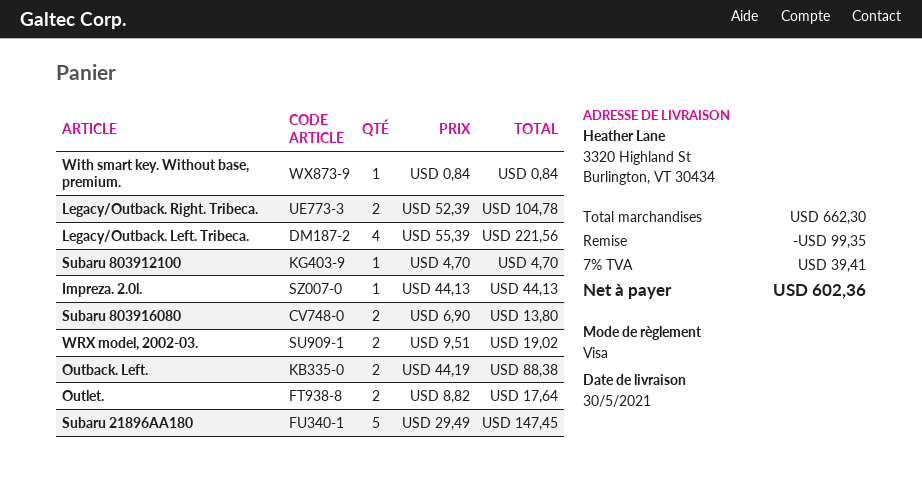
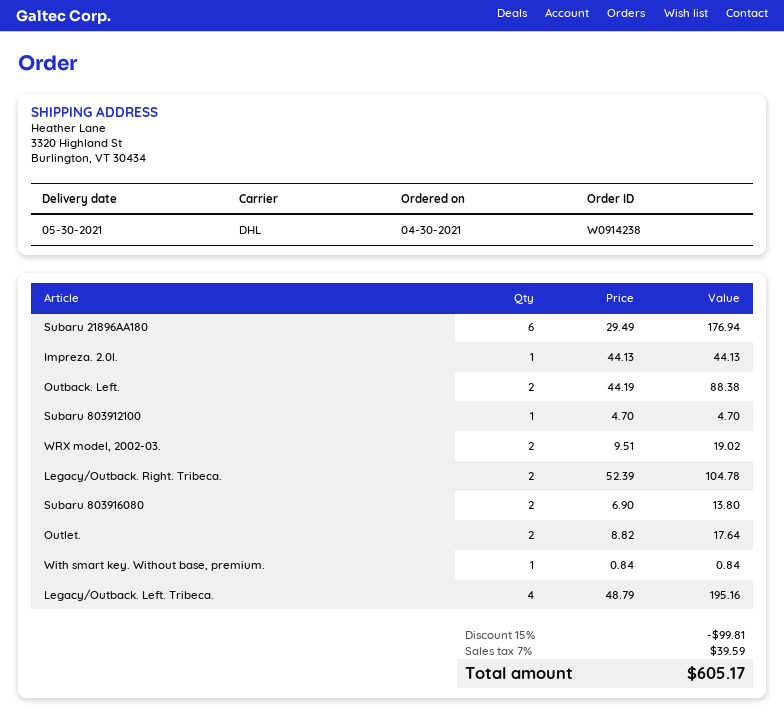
Legacy/Outback. Left. Tribeca.: 4 x 55.39 = 221.56 -> 4 x 48.79 = 195.16
Subaru 21896AA180: 5 x 29.49 = 147.45 -> 6 x 29.49 = 176.94
discount: 99.35 -> 99.81
tax: 7% = 39.41 -> 7% = 39.59
total: 602.36 -> 605.17

